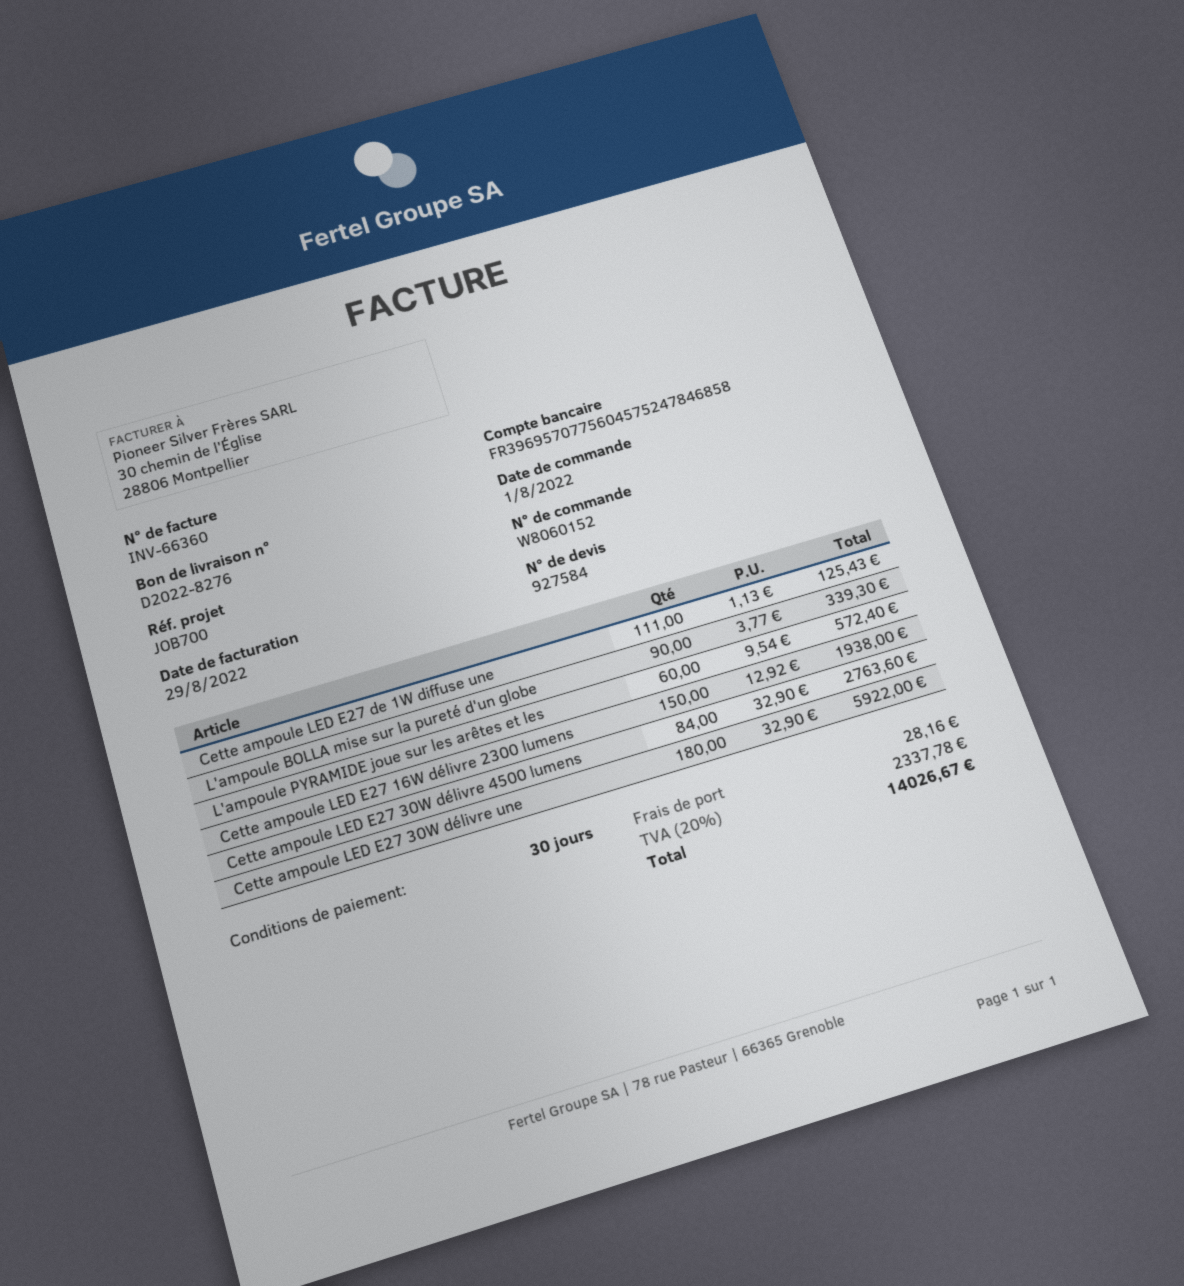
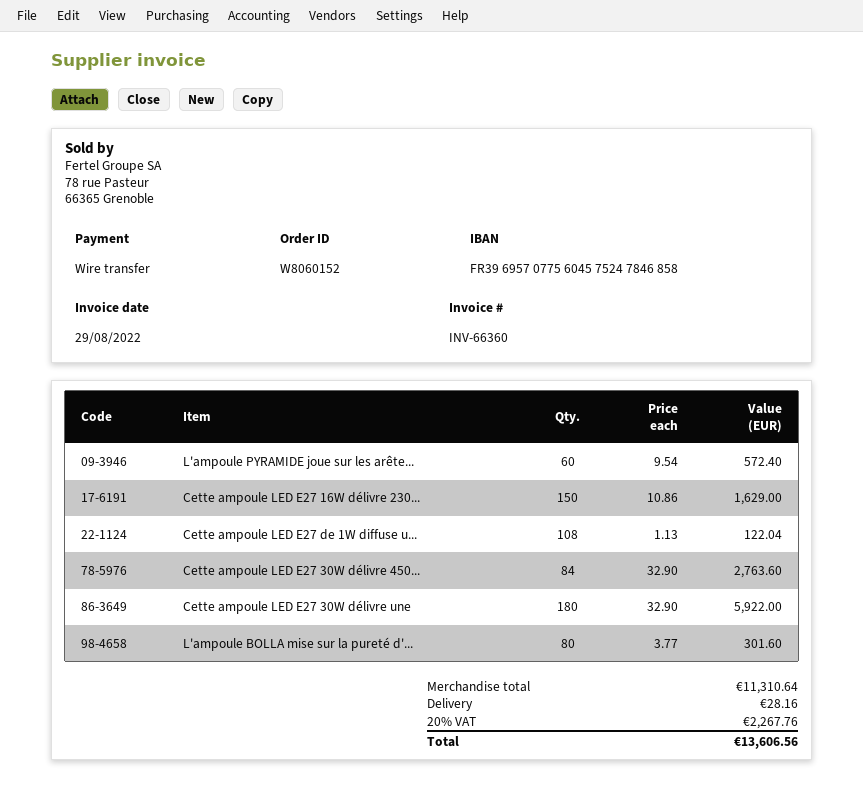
Cette ampoule LED E27 de 1W diffuse une: 111 x 1.13 = 125.43 -> 108 x 1.13 = 122.04
L'ampoule BOLLA mise sur la pureté d'un globe: 90 x 3.77 = 339.30 -> 80 x 3.77 = 301.60
Cette ampoule LED E27 16W délivre 2300 lumens: 150 x 12.92 = 1938.00 -> 150 x 10.86 = 1629.00
tax: 20% = 2337.78 -> 20% = 2267.76
total: 14026.67 -> 13606.56

